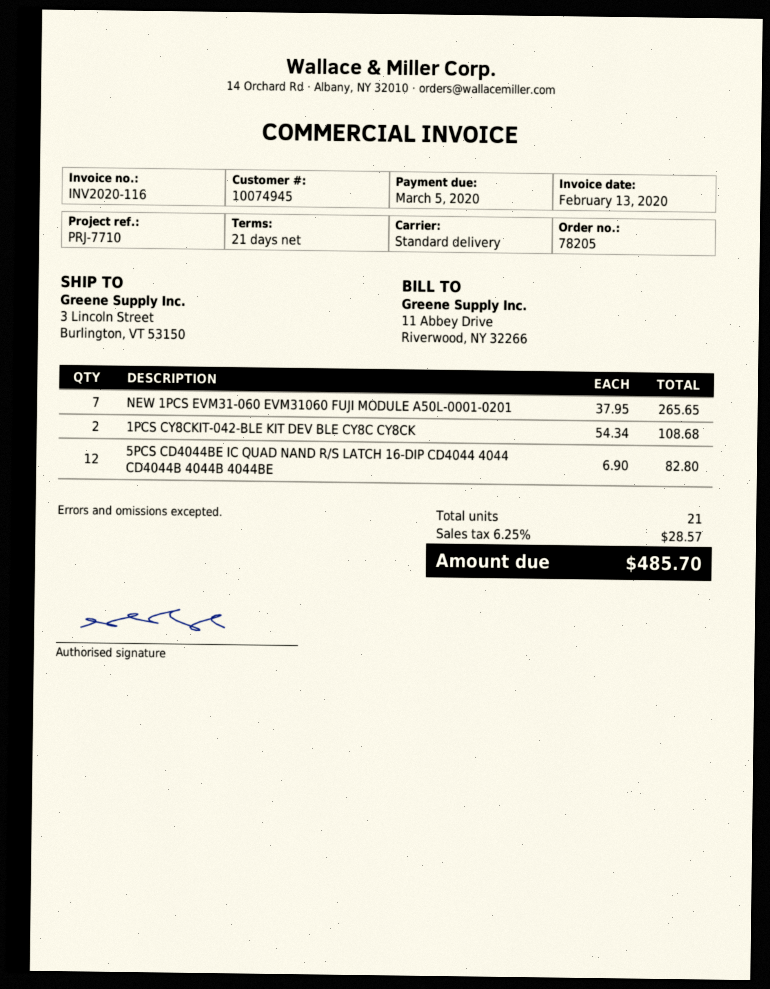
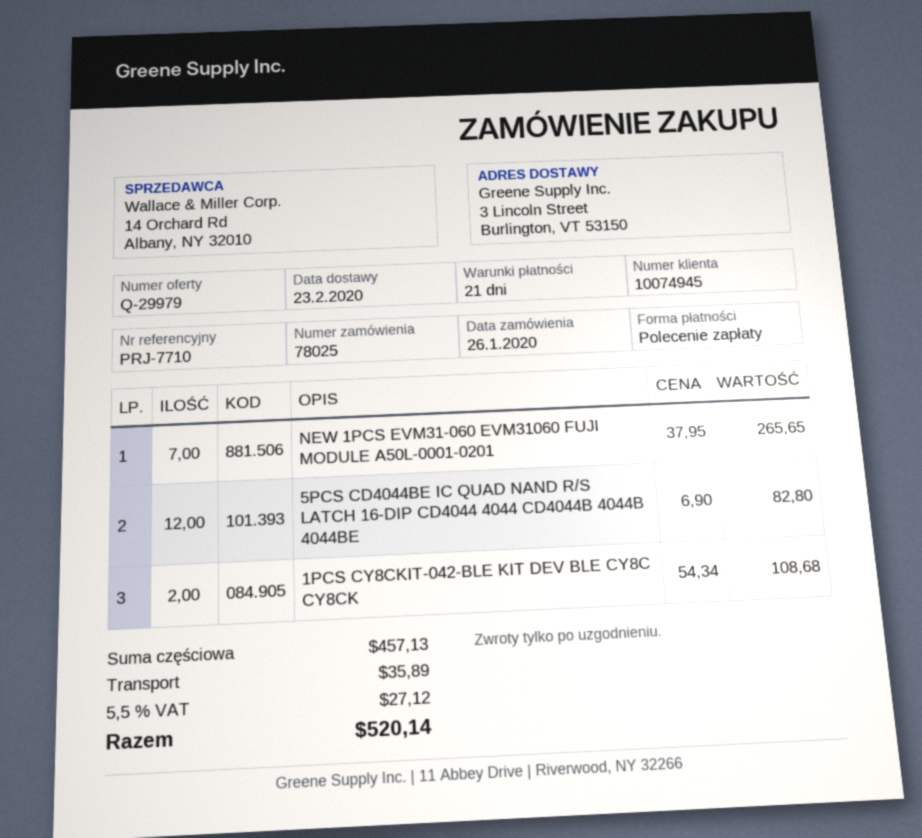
order number: 78205 -> 78025
shipping: none -> 35.89
tax: 6.25% = 28.57 -> 5.5% = 27.12
total: 485.70 -> 520.14

